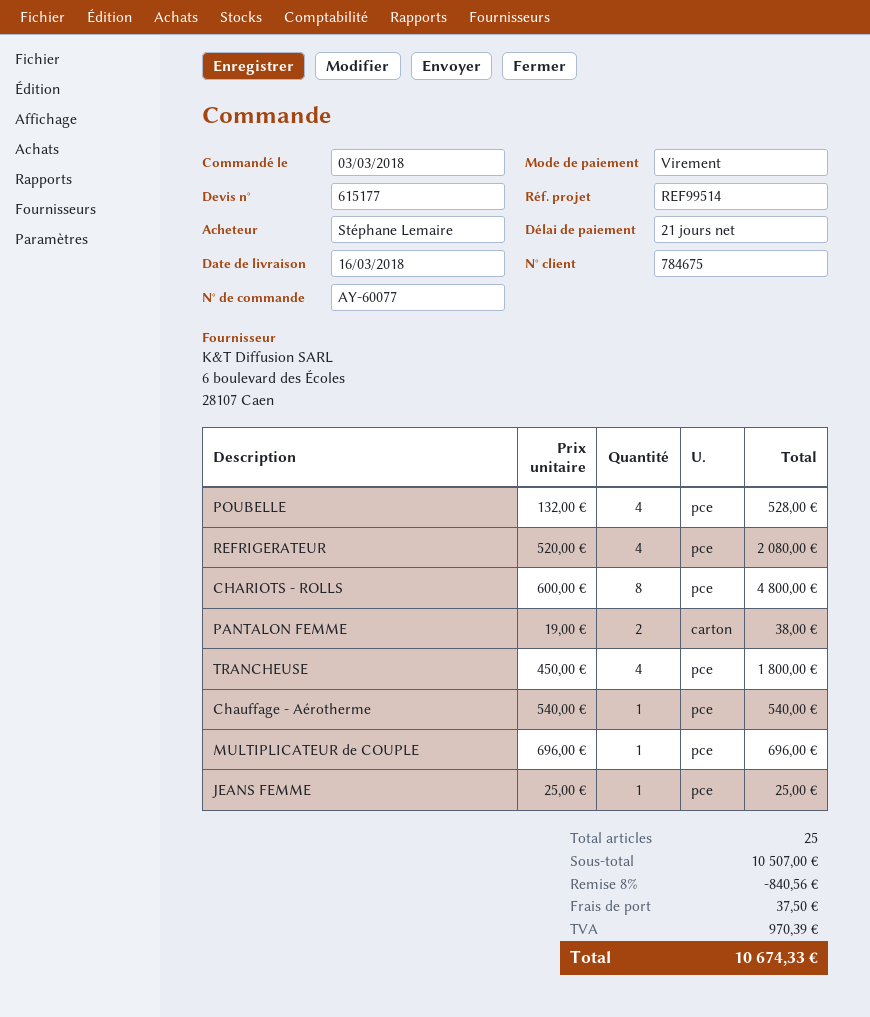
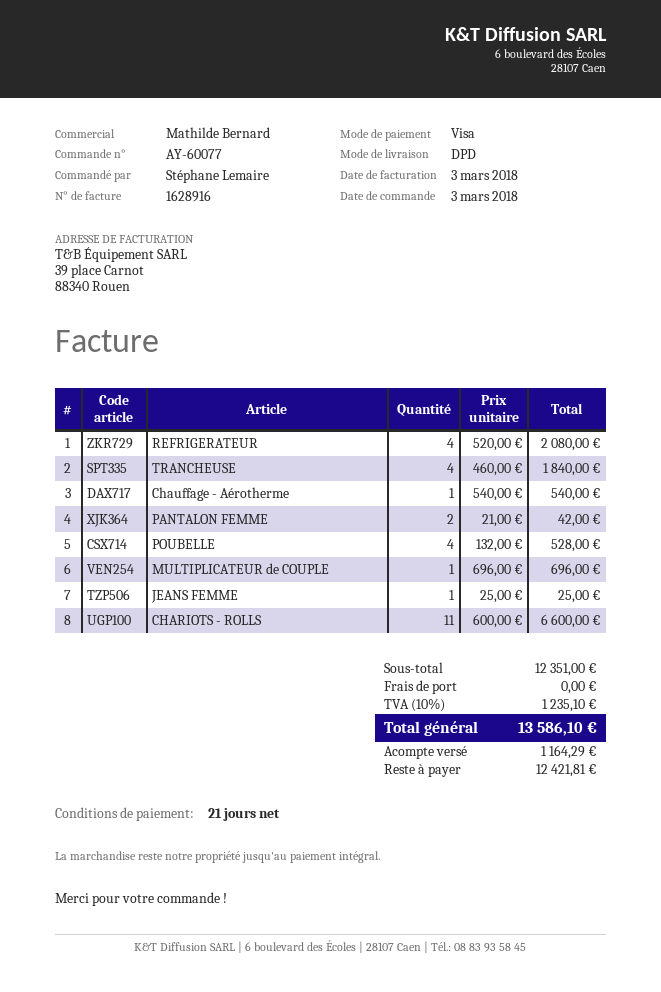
payment method: bank transfer -> Visa
CHARIOTS - ROLLS: 8 x 600.00 = 4800.00 -> 11 x 600.00 = 6600.00
PANTALON FEMME: 2 x 19.00 = 38.00 -> 2 x 21.00 = 42.00
TRANCHEUSE: 4 x 450.00 = 1800.00 -> 4 x 460.00 = 1840.00
subtotal: 10507.00 -> 12351.00
discount: 8% = 840.56 -> none
shipping: 37.50 -> 0.00
tax: 970.39 -> 1235.10
total: 10674.33 -> 13586.10

